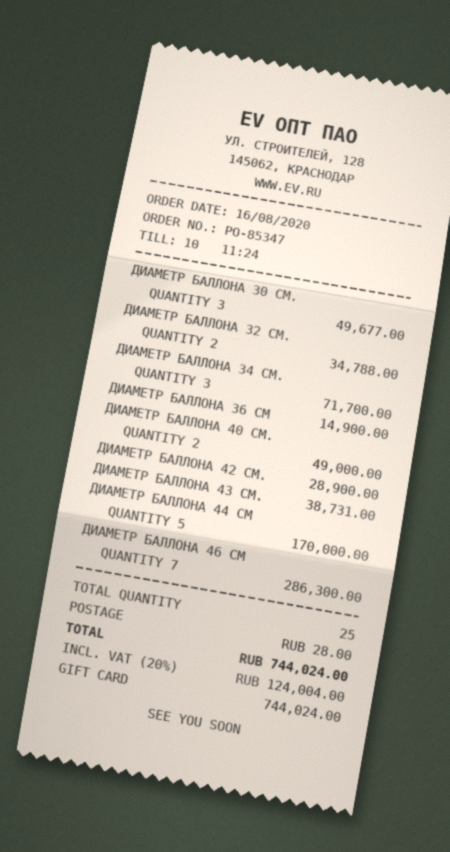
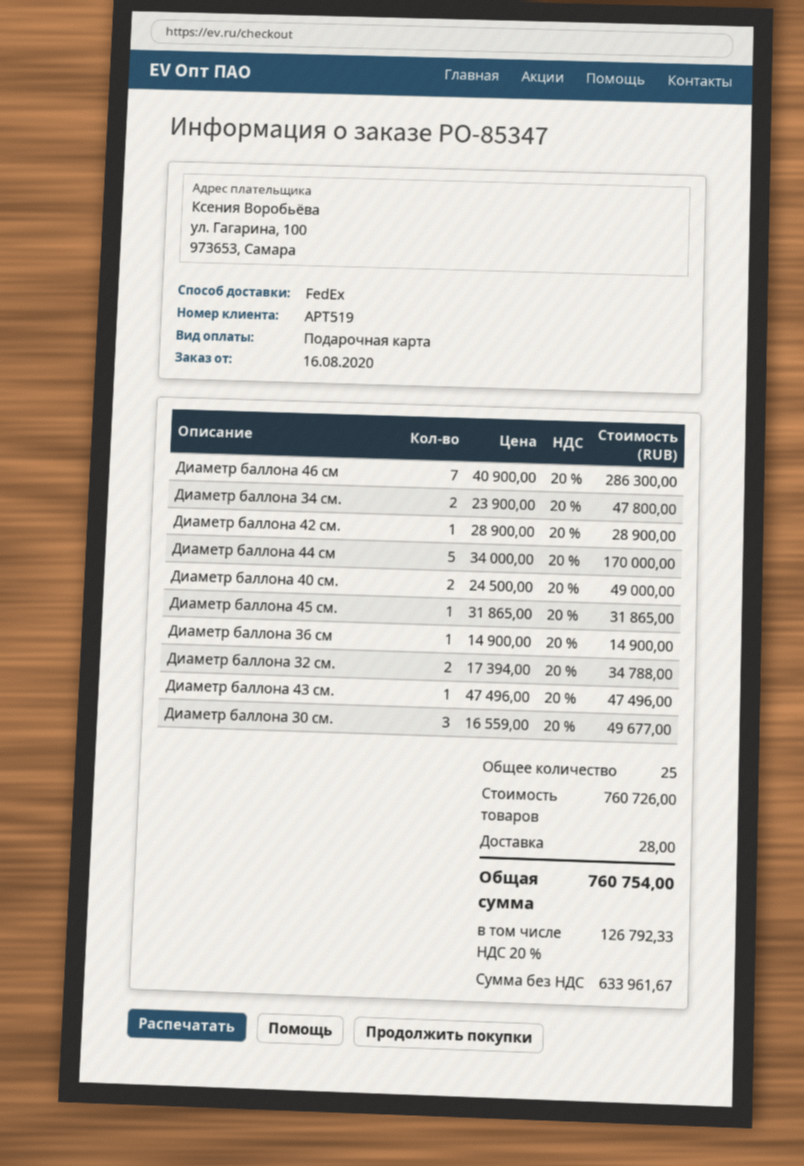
ДИАМЕТР БАЛЛОНА 34 СМ.: 3 for 71700.00 -> 2 for 47800.00
ДИАМЕТР БАЛЛОНА 43 СМ.: 1 for 38731.00 -> 1 for 47496.00
Диаметр баллона 45 см.: none -> 1 for 31865.00
tax: 20% = 124004.00 -> 20% = 126792.33
total: 744024.00 -> 760754.00

